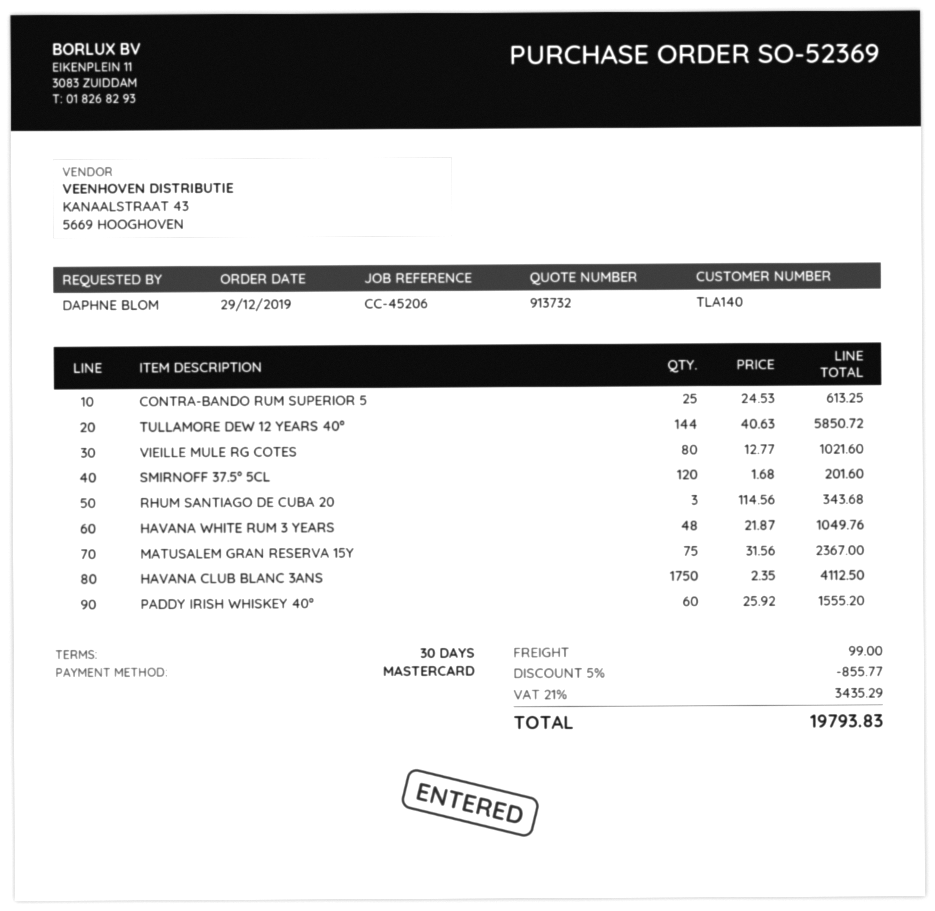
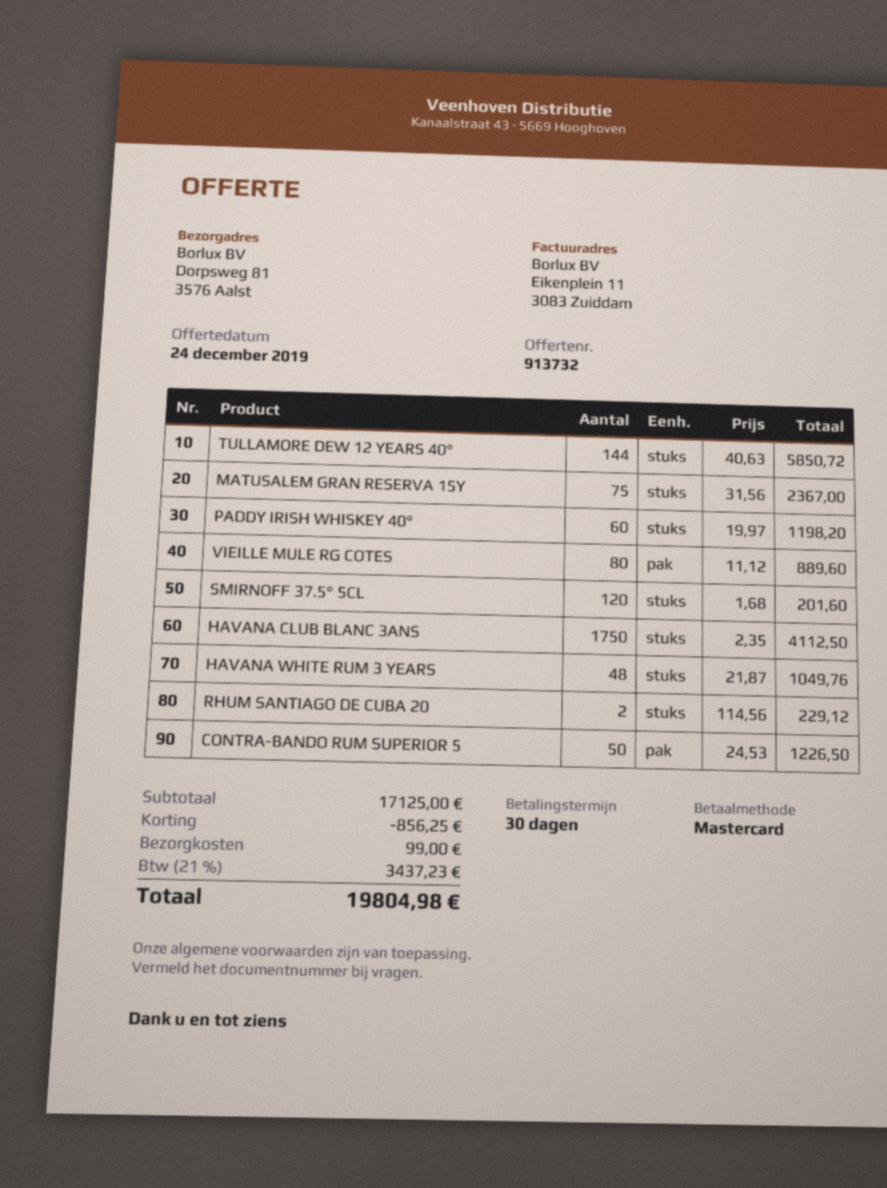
CONTRA-BANDO RUM SUPERIOR 5: 25 x 24.53 = 613.25 -> 50 x 24.53 = 1226.50
VIEILLE MULE RG COTES: 80 x 12.77 = 1021.60 -> 80 x 11.12 = 889.60
RHUM SANTIAGO DE CUBA 20: 3 x 114.56 = 343.68 -> 2 x 114.56 = 229.12
PADDY IRISH WHISKEY 40°: 60 x 25.92 = 1555.20 -> 60 x 19.97 = 1198.20
discount: 855.77 -> 856.25
tax: 21% = 3435.29 -> 21% = 3437.23
total: 19793.83 -> 19804.98

